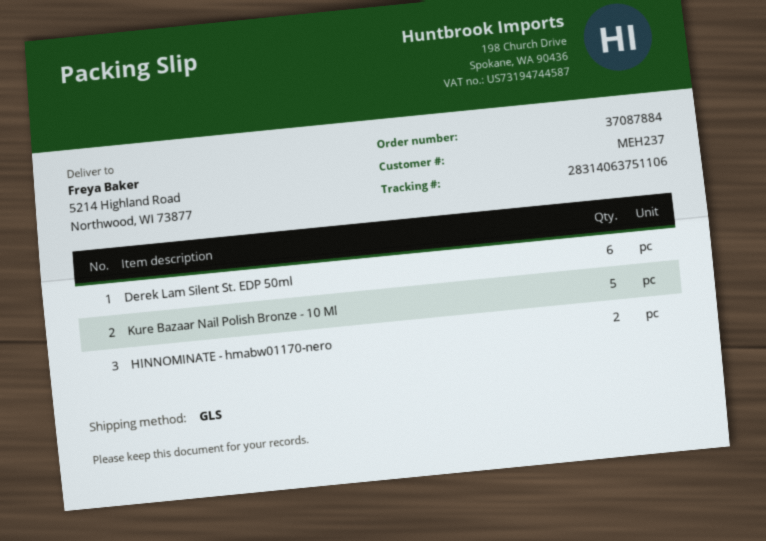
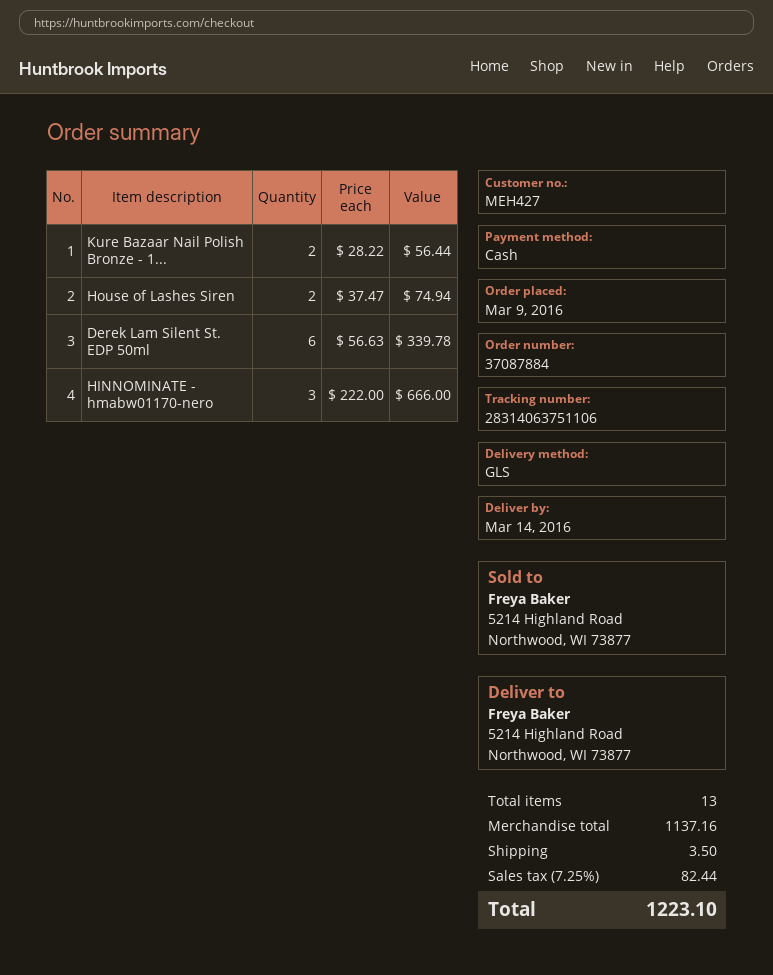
customer number: MEH237 -> MEH427
Kure Bazaar Nail Polish Bronze - 10 Ml: 5 -> 2
HINNOMINATE - hmabw01170-nero: 2 -> 3
House of Lashes Siren: none -> 2

